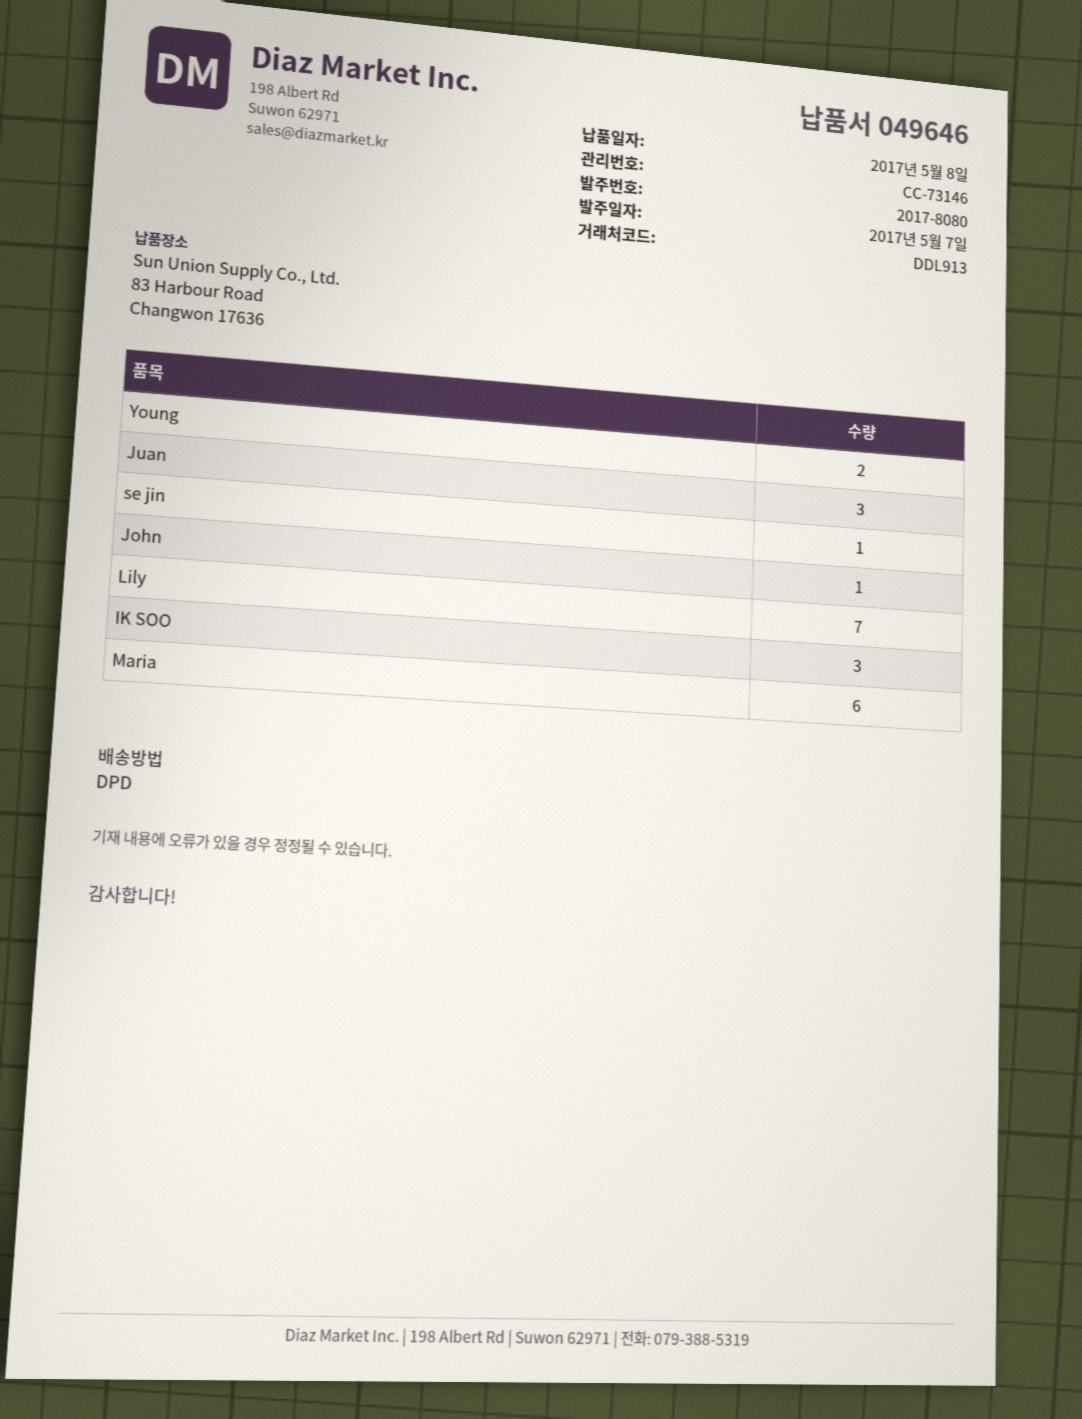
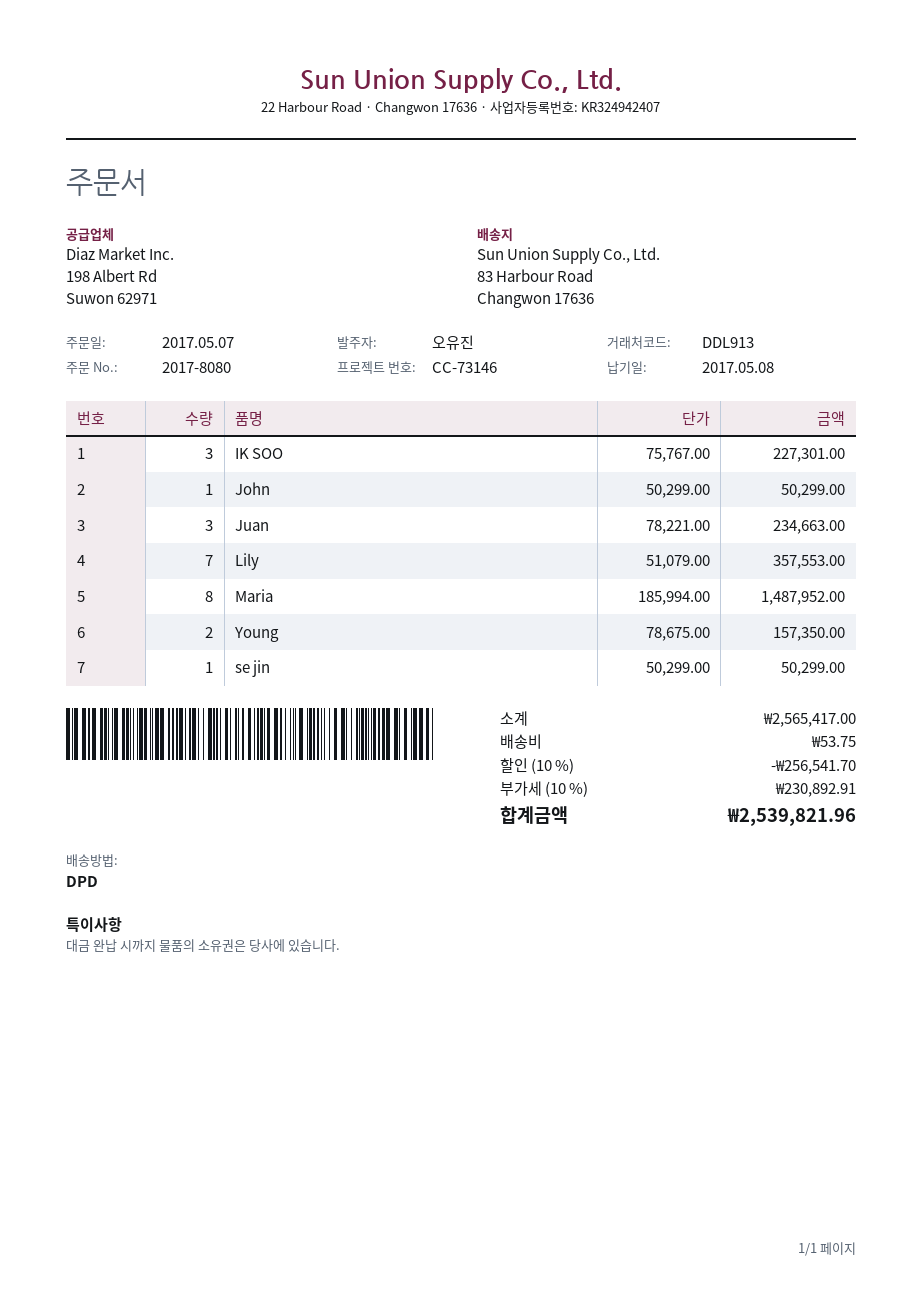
Maria: 6 -> 8

